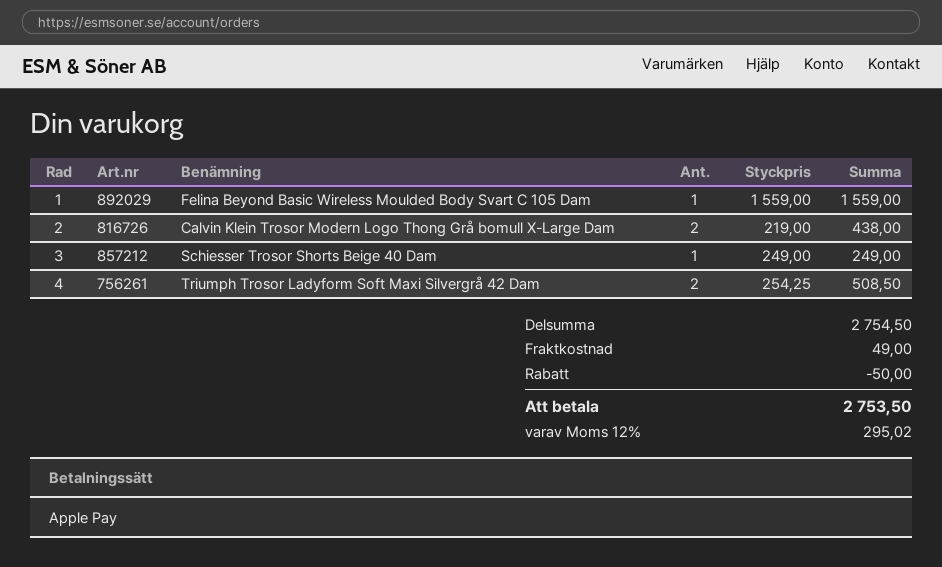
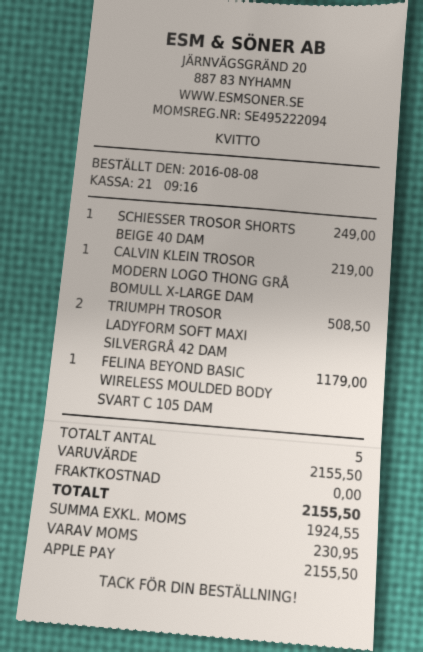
Felina Beyond Basic Wireless Moulded Body Svart C 105 Dam: 1 for 1559.00 -> 1 for 1179.00
Calvin Klein Trosor Modern Logo Thong Grå bomull X-Large Dam: 2 for 438.00 -> 1 for 219.00
subtotal: 2754.50 -> 2155.50
discount: 50.00 -> none
shipping: 49.00 -> 0.00
tax: 295.02 -> 230.95
total: 2753.50 -> 2155.50

